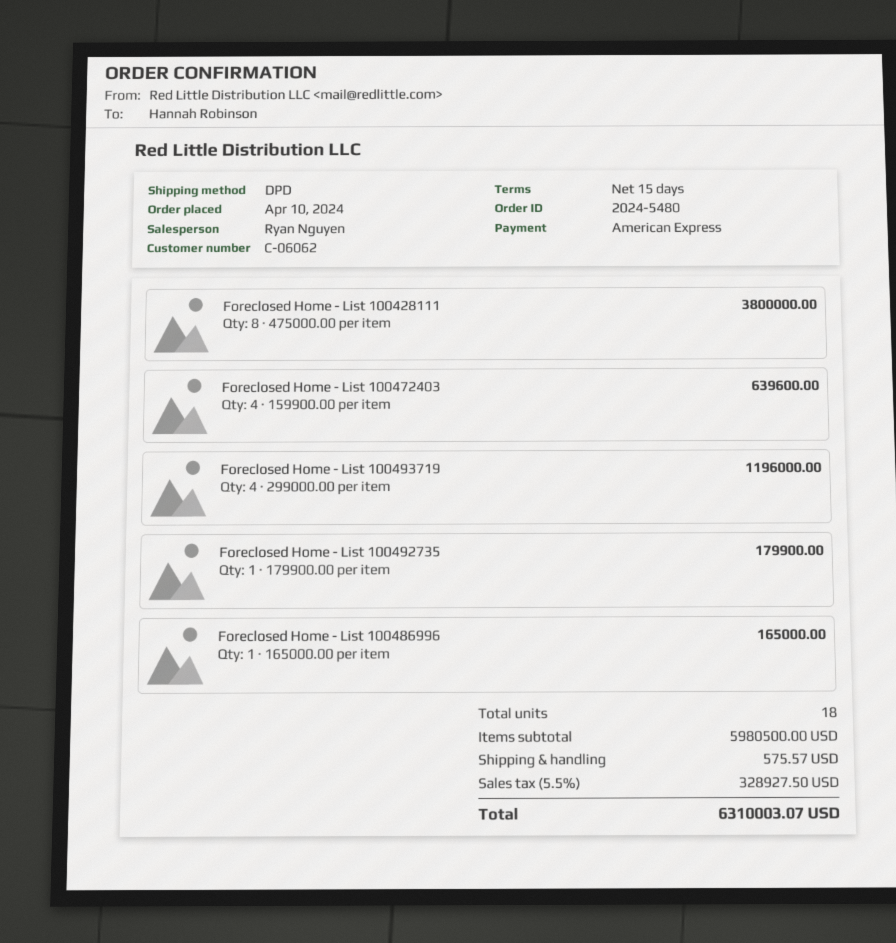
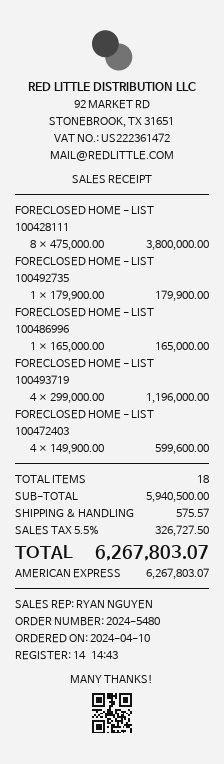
Foreclosed Home - List 100472403: 4 x 159900.00 = 639600.00 -> 4 x 149900.00 = 599600.00
subtotal: 5980500.00 -> 5940500.00
tax: 5.5% = 328927.50 -> 5.5% = 326727.50
total: 6310003.07 -> 6267803.07

